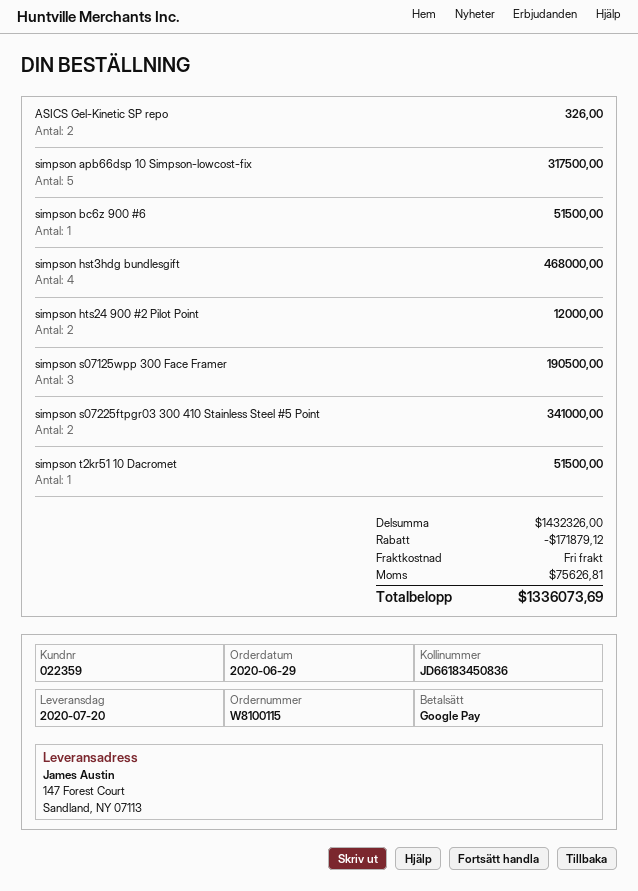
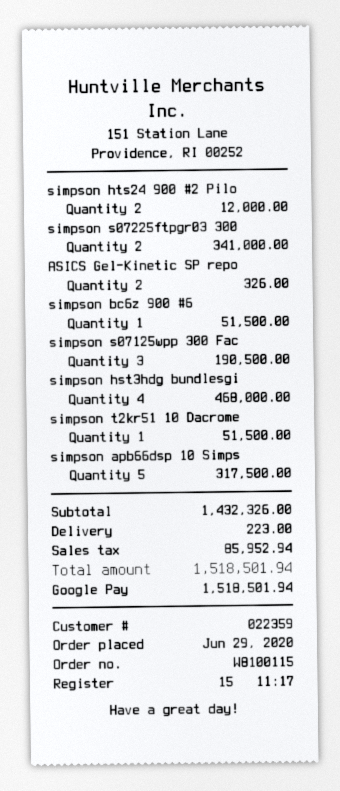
discount: 171879.12 -> none
shipping: 0.00 -> 223.00
tax: 75626.81 -> 85952.94
total: 1336073.69 -> 1518501.94

